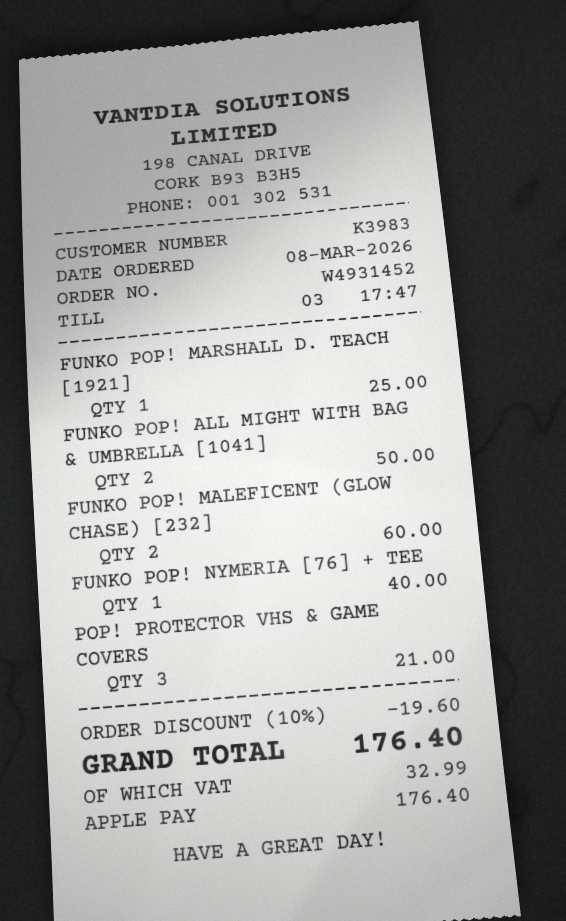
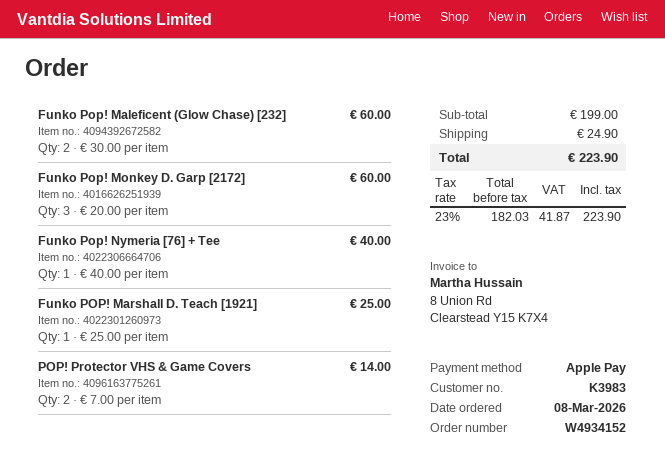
order number: W4931452 -> W4934152
FUNKO POP! ALL MIGHT WITH BAG & UMBRELLA [1041]: 2 for 50.00 -> none
POP! PROTECTOR VHS & GAME COVERS: 3 for 21.00 -> 2 for 14.00
Funko Pop! Monkey D. Garp [2172]: none -> 3 for 60.00
discount: 10% = 19.60 -> none
shipping: none -> 24.90
tax: 32.99 -> 41.87
total: 176.40 -> 223.90

